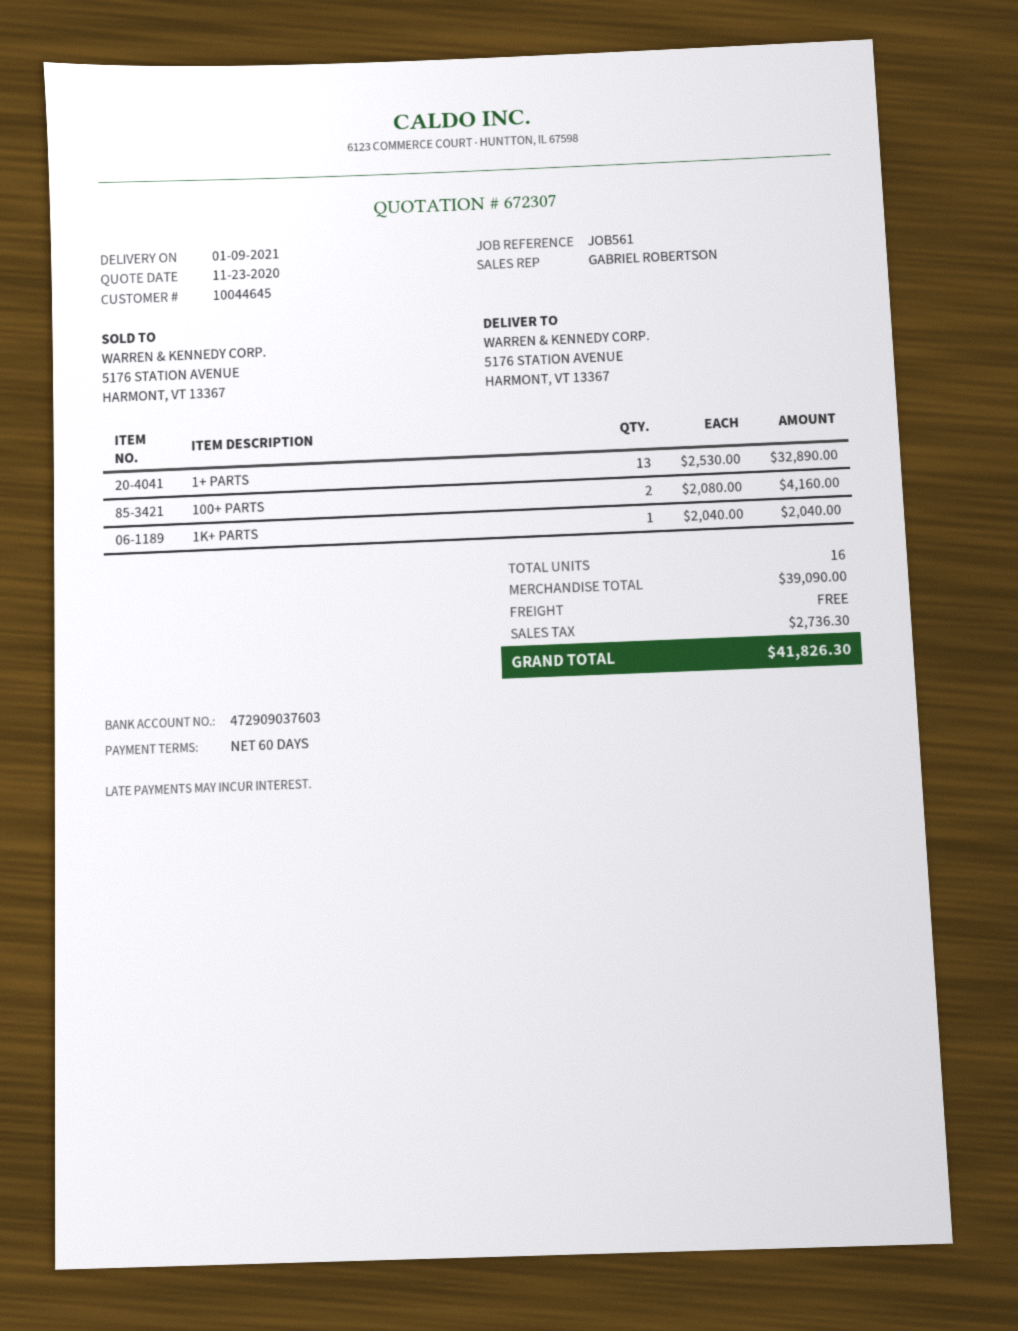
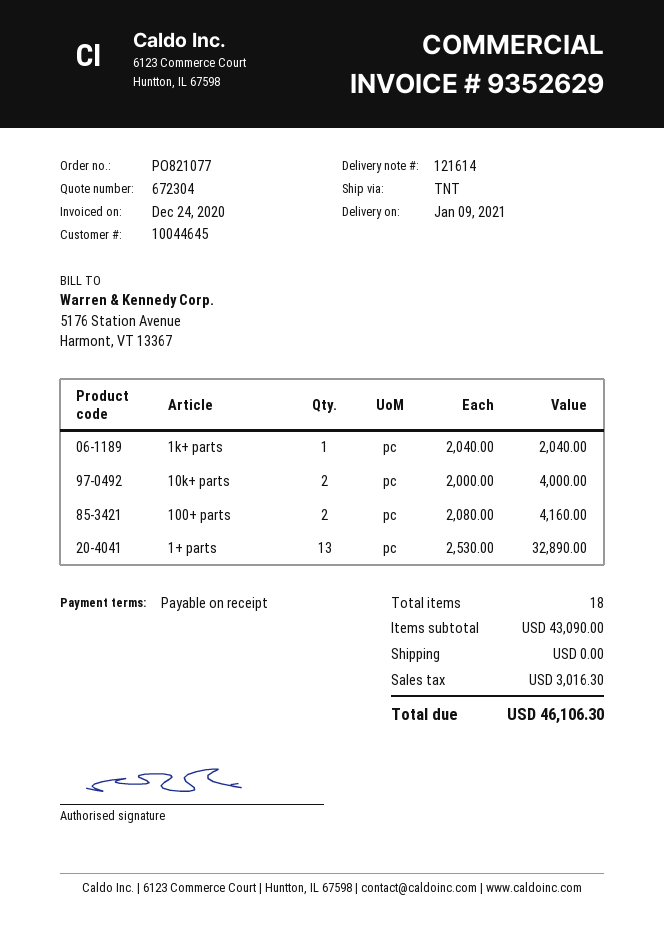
quote number: 672307 -> 672304
payment terms: 60 days -> on receipt
10k+ parts: none -> 2 x 2000.00 = 4000.00
total quantity: 16 -> 18
subtotal: 39090.00 -> 43090.00
tax: 2736.30 -> 3016.30
total: 41826.30 -> 46106.30

